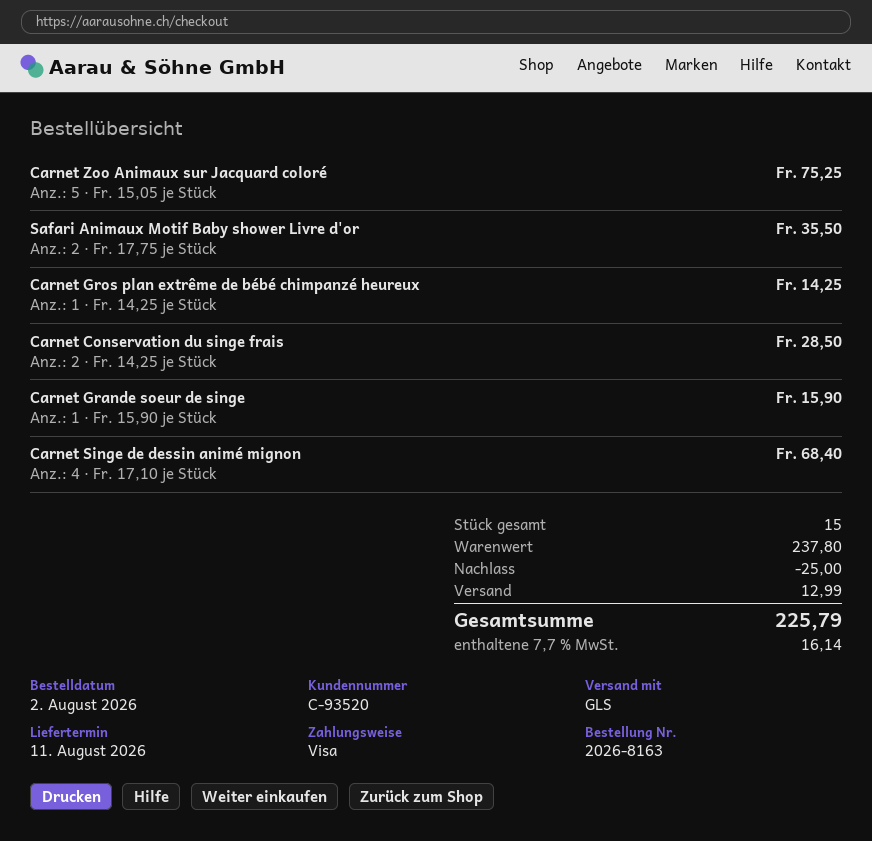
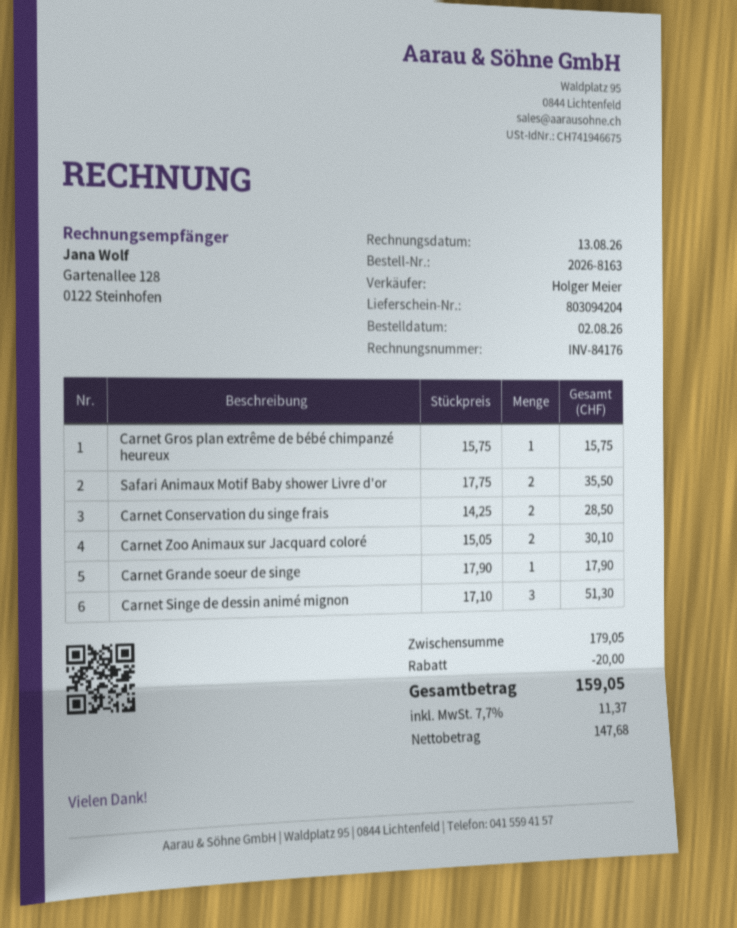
Carnet Zoo Animaux sur Jacquard coloré: 5 x 15.05 = 75.25 -> 2 x 15.05 = 30.10
Carnet Gros plan extrême de bébé chimpanzé heureux: 1 x 14.25 = 14.25 -> 1 x 15.75 = 15.75
Carnet Grande soeur de singe: 1 x 15.90 = 15.90 -> 1 x 17.90 = 17.90
Carnet Singe de dessin animé mignon: 4 x 17.10 = 68.40 -> 3 x 17.10 = 51.30
subtotal: 237.80 -> 179.05
discount: 25.00 -> 20.00
shipping: 12.99 -> none
tax: 7.7% = 16.14 -> 7.7% = 11.37
total: 225.79 -> 159.05

